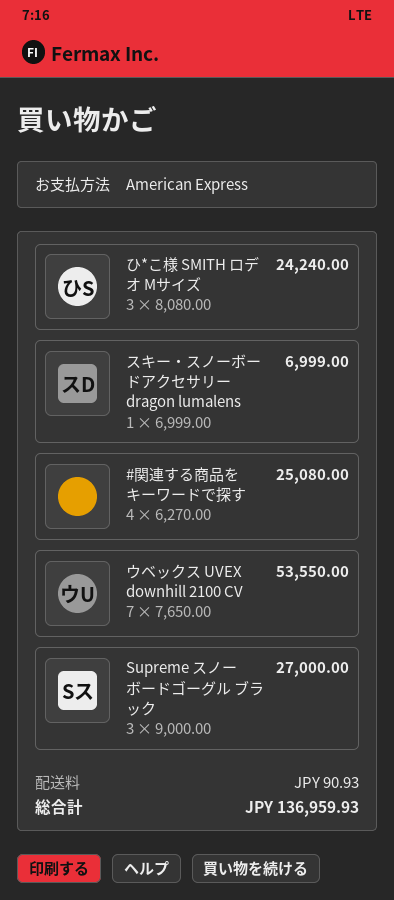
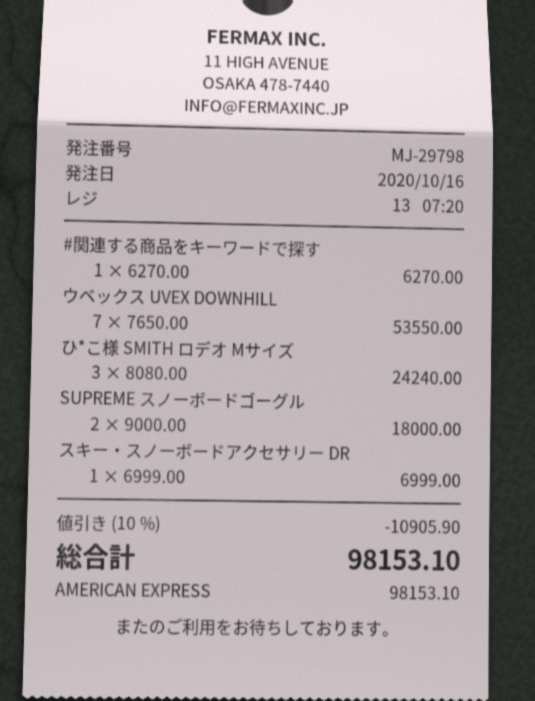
#関連する商品をキーワードで探す: 4 x 6270.00 = 25080.00 -> 1 x 6270.00 = 6270.00
Supreme スノーボードゴーグル ブラック: 3 x 9000.00 = 27000.00 -> 2 x 9000.00 = 18000.00
discount: none -> 10% = 10905.90
shipping: 90.93 -> none
total: 136959.93 -> 98153.10

